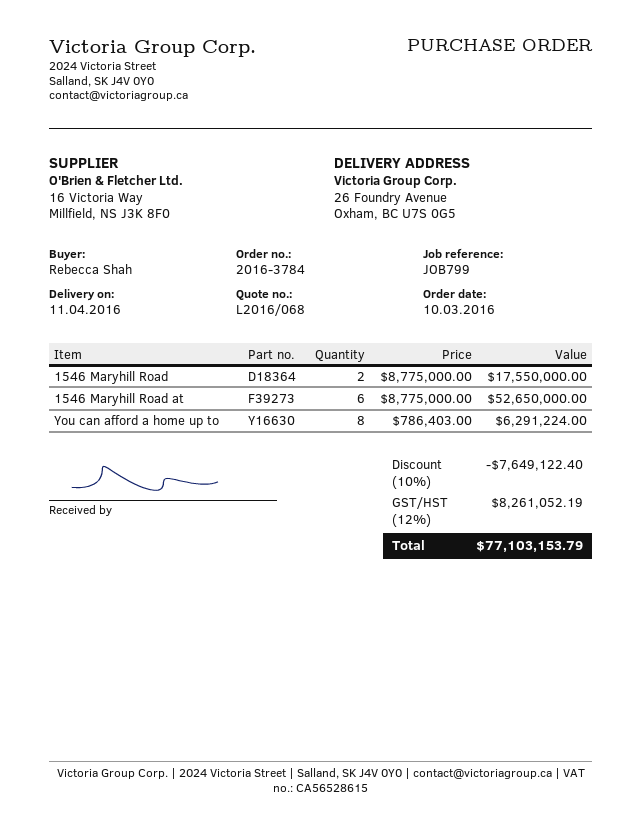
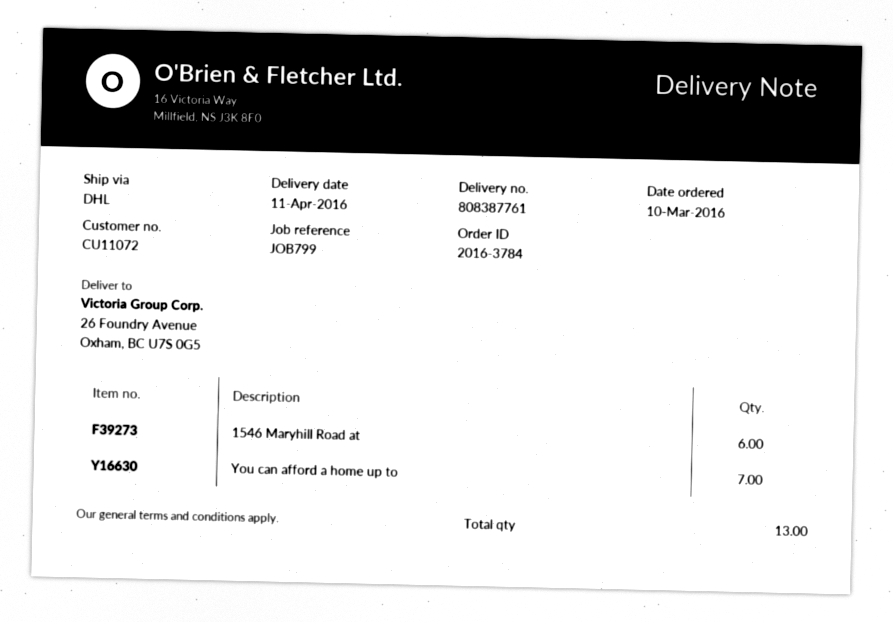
1546 Maryhill Road: 2 -> none
You can afford a home up to: 8 -> 7

